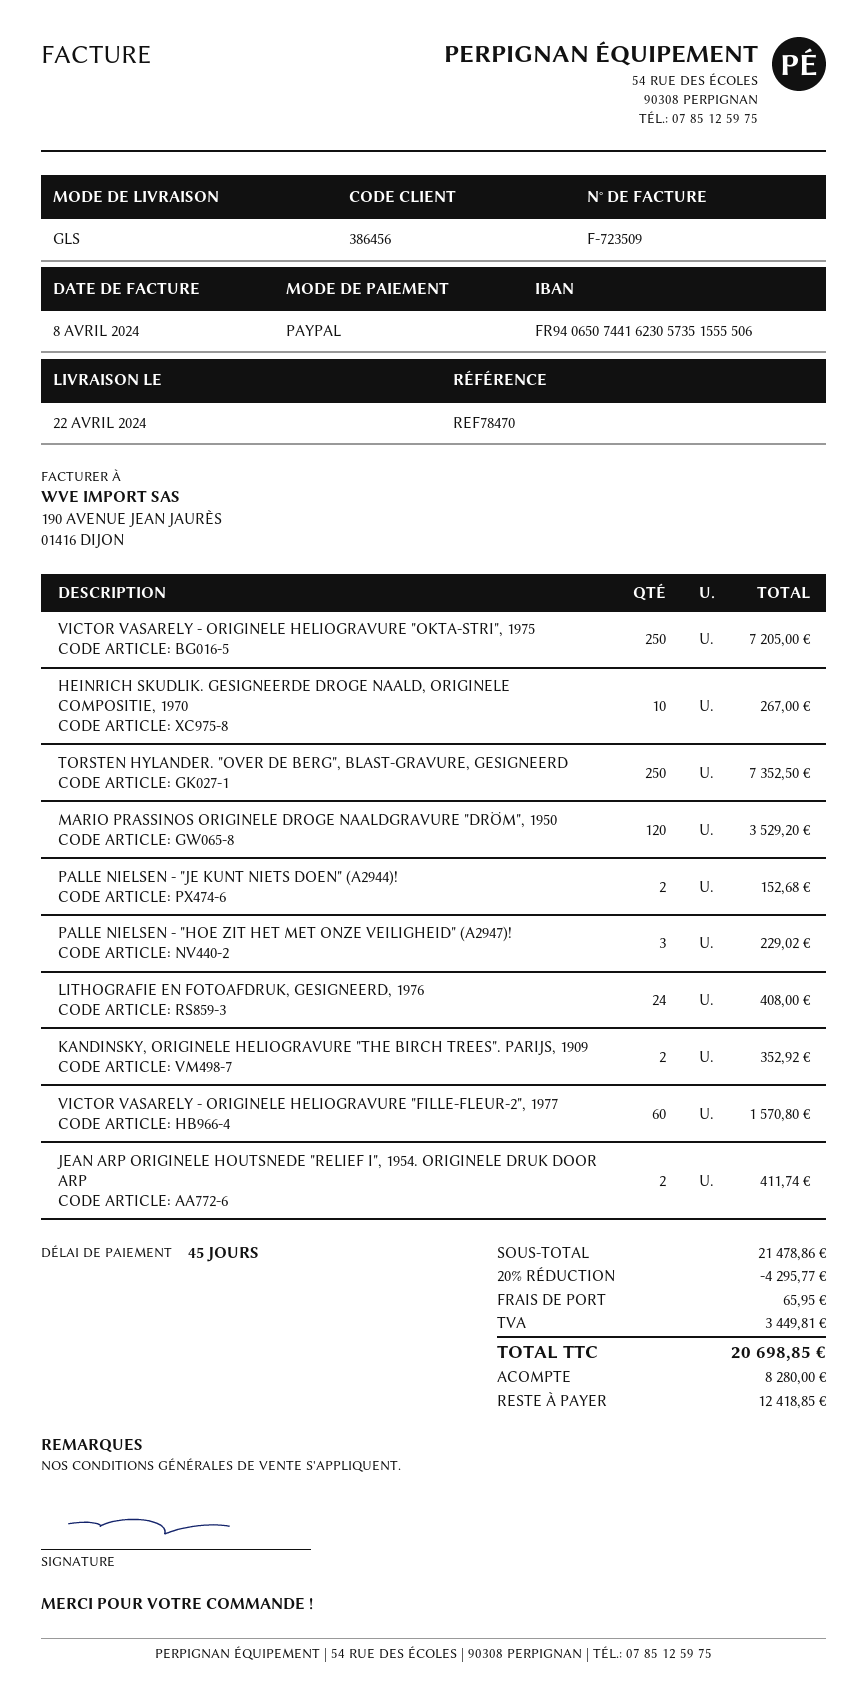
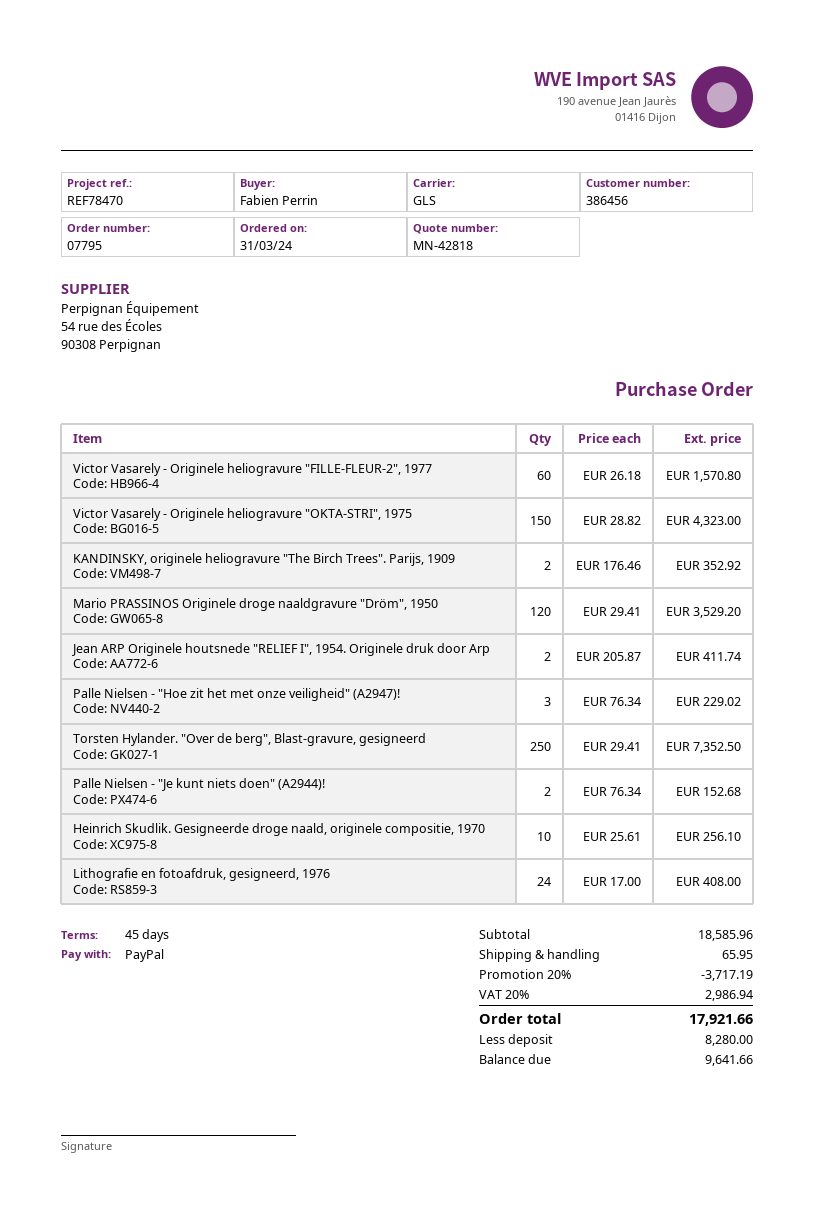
VICTOR VASARELY - ORIGINELE HELIOGRAVURE "OKTA-STRI", 1975: 250 for 7205.00 -> 150 for 4323.00
HEINRICH SKUDLIK. GESIGNEERDE DROGE NAALD, ORIGINELE COMPOSITIE, 1970: 10 for 267.00 -> 10 for 256.10
subtotal: 21478.86 -> 18585.96
discount: 20% = 4295.77 -> 20% = 3717.19
tax: 3449.81 -> 2986.94
total: 20698.85 -> 17921.66
balance: 12418.85 -> 9641.66

